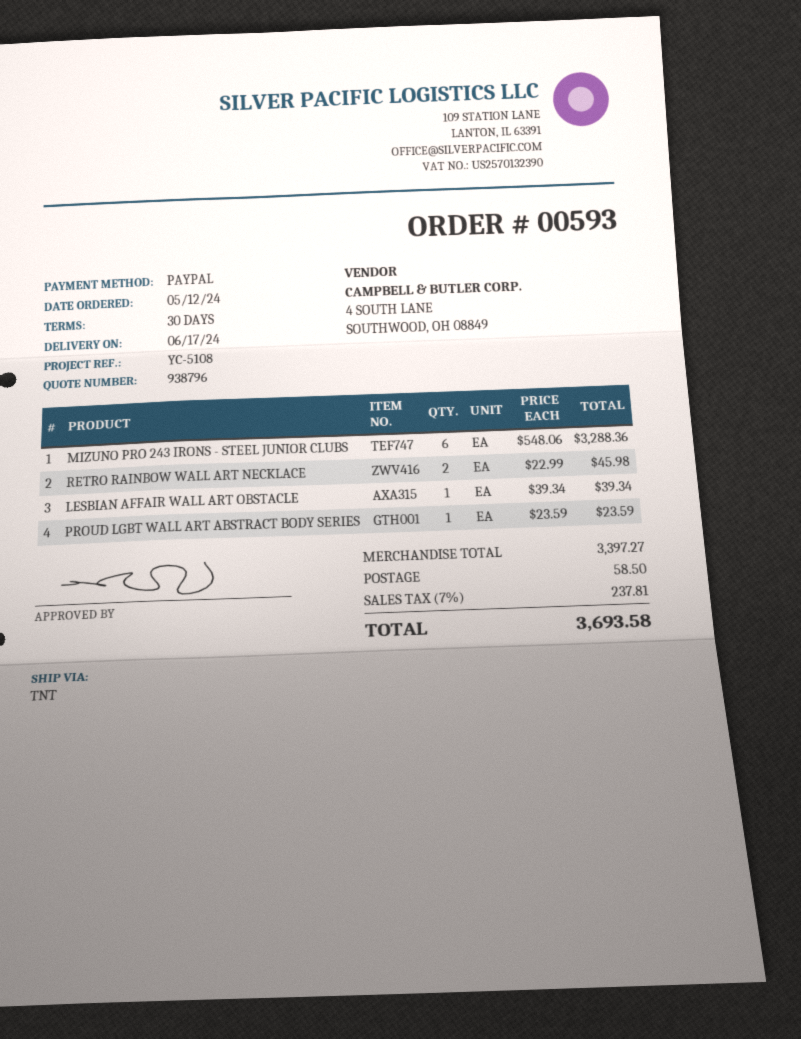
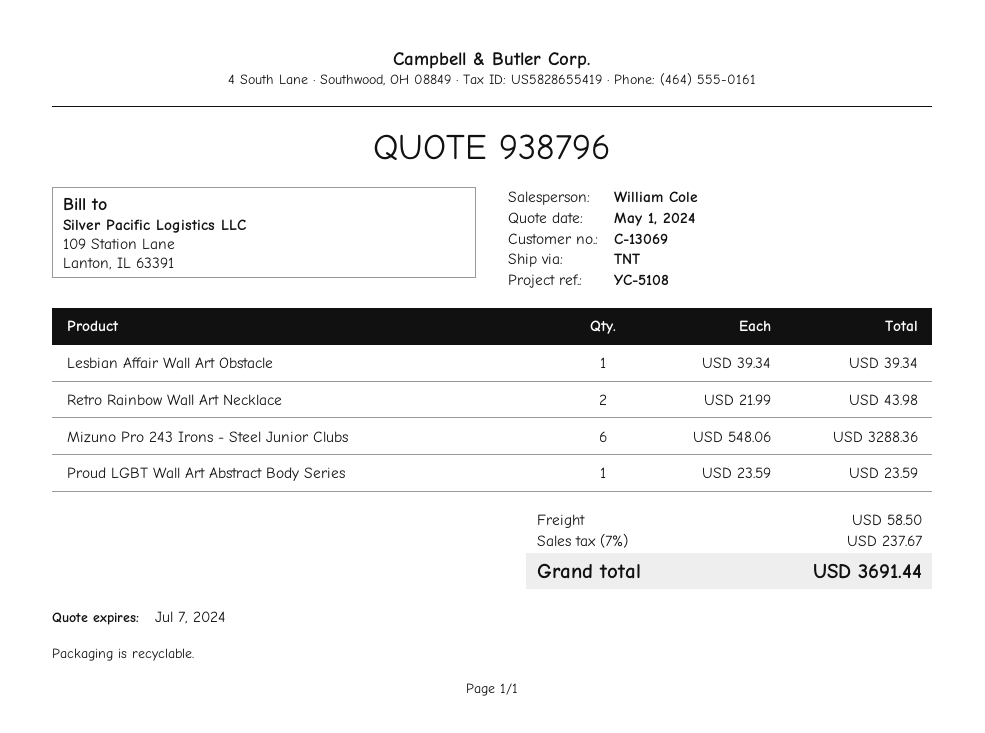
RETRO RAINBOW WALL ART NECKLACE: 2 x 22.99 = 45.98 -> 2 x 21.99 = 43.98
tax: 7% = 237.81 -> 7% = 237.67
total: 3693.58 -> 3691.44

